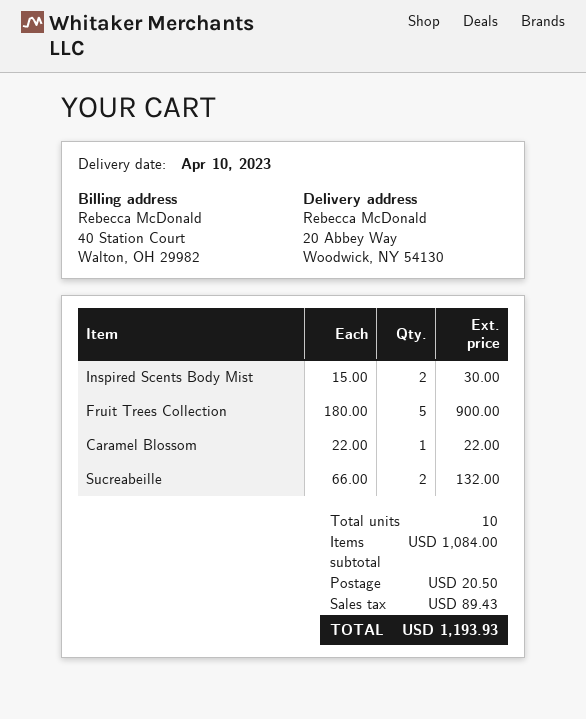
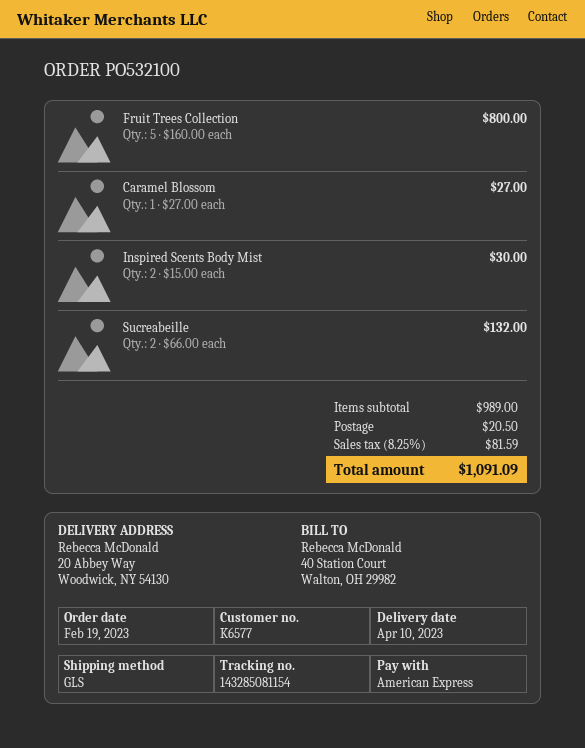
Fruit Trees Collection: 5 x 180.00 = 900.00 -> 5 x 160.00 = 800.00
Caramel Blossom: 1 x 22.00 = 22.00 -> 1 x 27.00 = 27.00
subtotal: 1084.00 -> 989.00
tax: 89.43 -> 81.59
total: 1193.93 -> 1091.09

